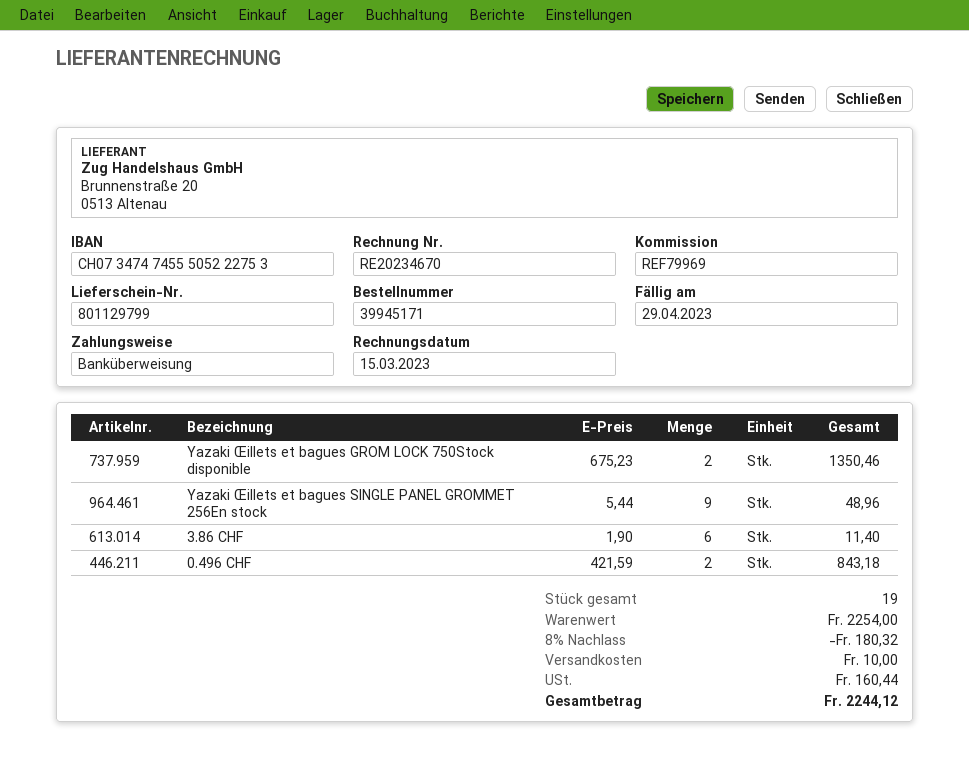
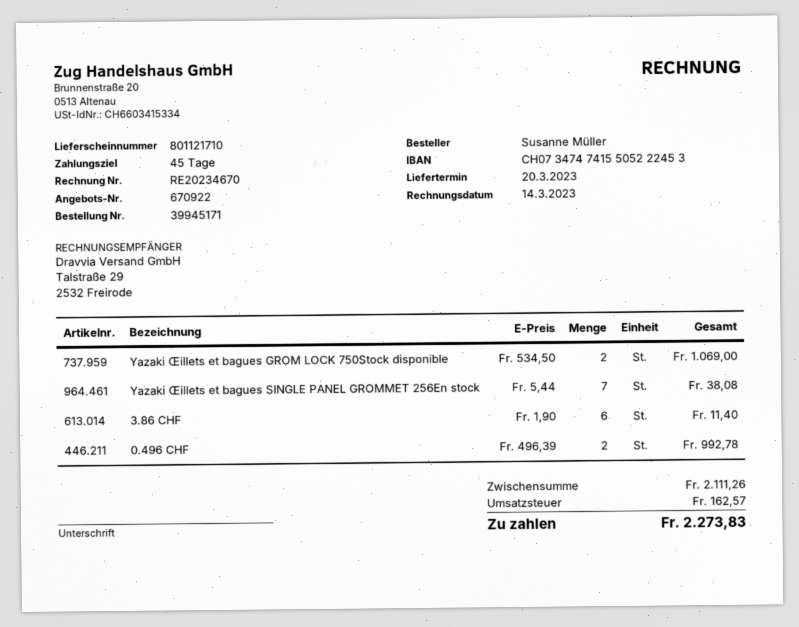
delivery note number: 801129799 -> 801121710
invoice date: 2023-03-15 -> 2023-03-14
bank account: CH0734747455505222753 -> CH0734747415505222453
Yazaki Œillets et bagues GROM LOCK 750Stock disponible: 2 x 675.23 = 1350.46 -> 2 x 534.50 = 1069.00
Yazaki Œillets et bagues SINGLE PANEL GROMMET 256En stock: 9 x 5.44 = 48.96 -> 7 x 5.44 = 38.08
0.496 CHF: 2 x 421.59 = 843.18 -> 2 x 496.39 = 992.78
subtotal: 2254.00 -> 2111.26
discount: 8% = 180.32 -> none
shipping: 10.00 -> none
tax: 160.44 -> 162.57
total: 2244.12 -> 2273.83

